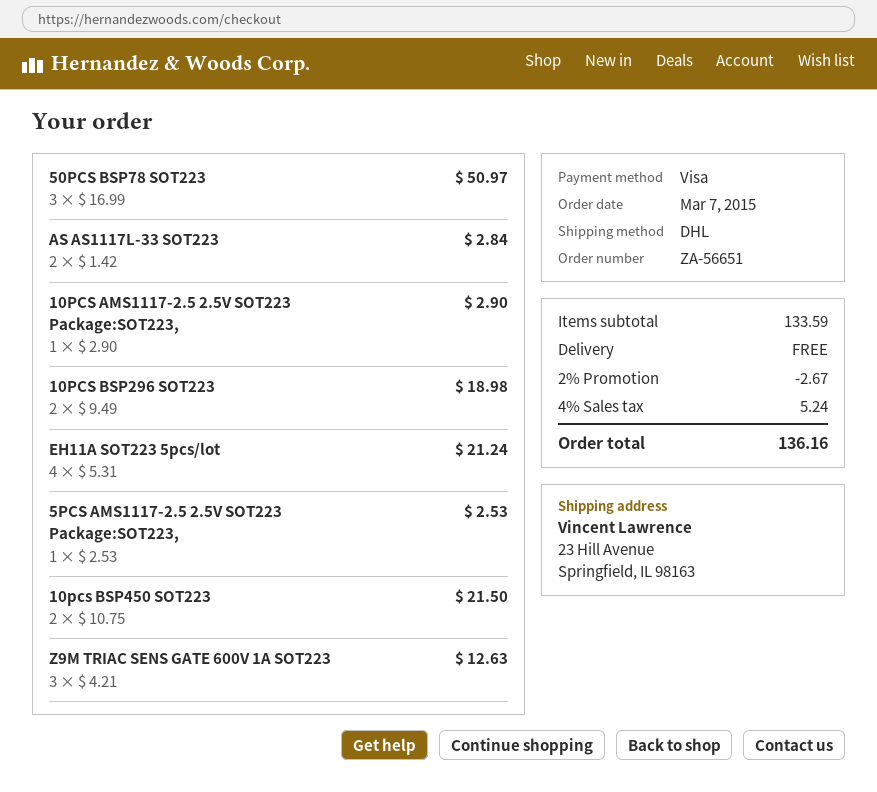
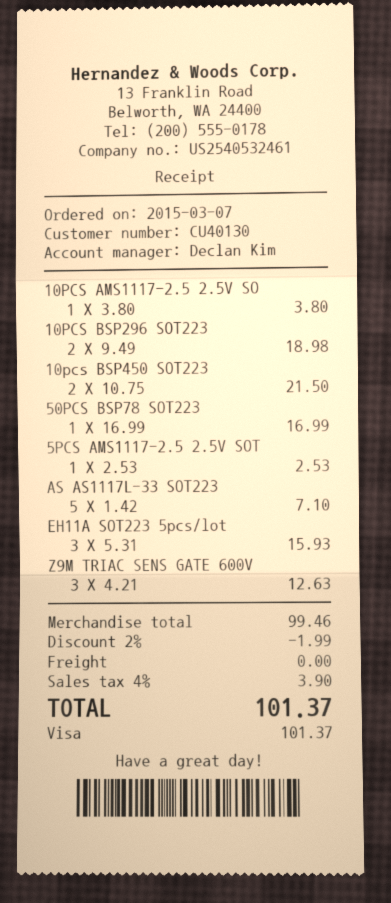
50PCS BSP78 SOT223: 3 x 16.99 = 50.97 -> 1 x 16.99 = 16.99
AS AS1117L-33 SOT223: 2 x 1.42 = 2.84 -> 5 x 1.42 = 7.10
10PCS AMS1117-2.5 2.5V SOT223 Package:SOT223,: 1 x 2.90 = 2.90 -> 1 x 3.80 = 3.80
EH11A SOT223 5pcs/lot: 4 x 5.31 = 21.24 -> 3 x 5.31 = 15.93
subtotal: 133.59 -> 99.46
discount: 2% = 2.67 -> 2% = 1.99
tax: 4% = 5.24 -> 4% = 3.90
total: 136.16 -> 101.37

